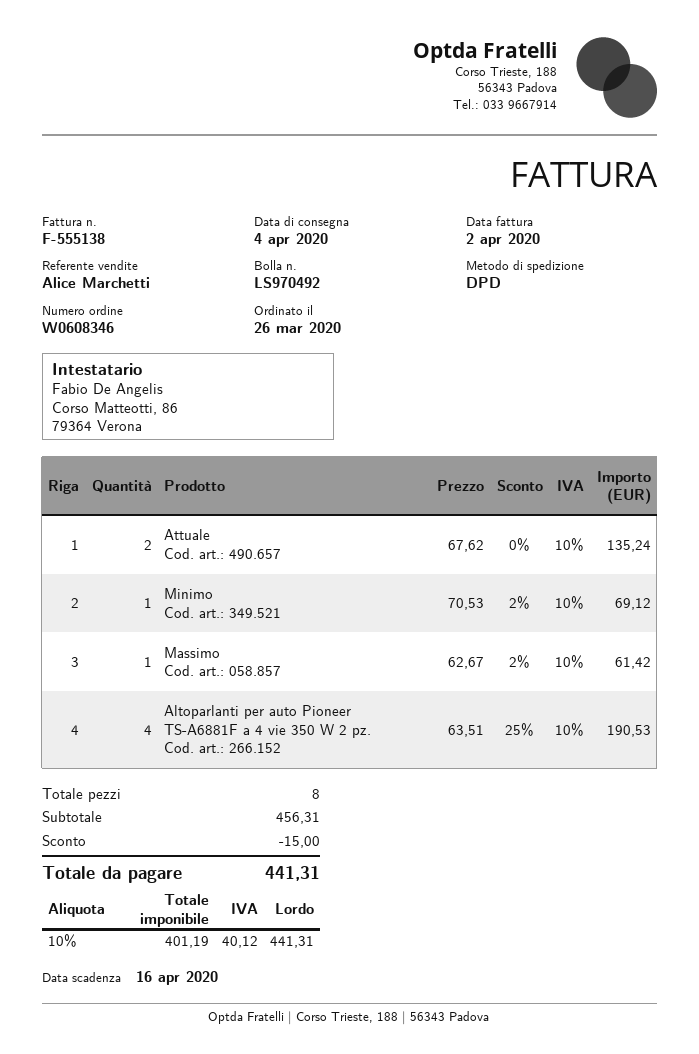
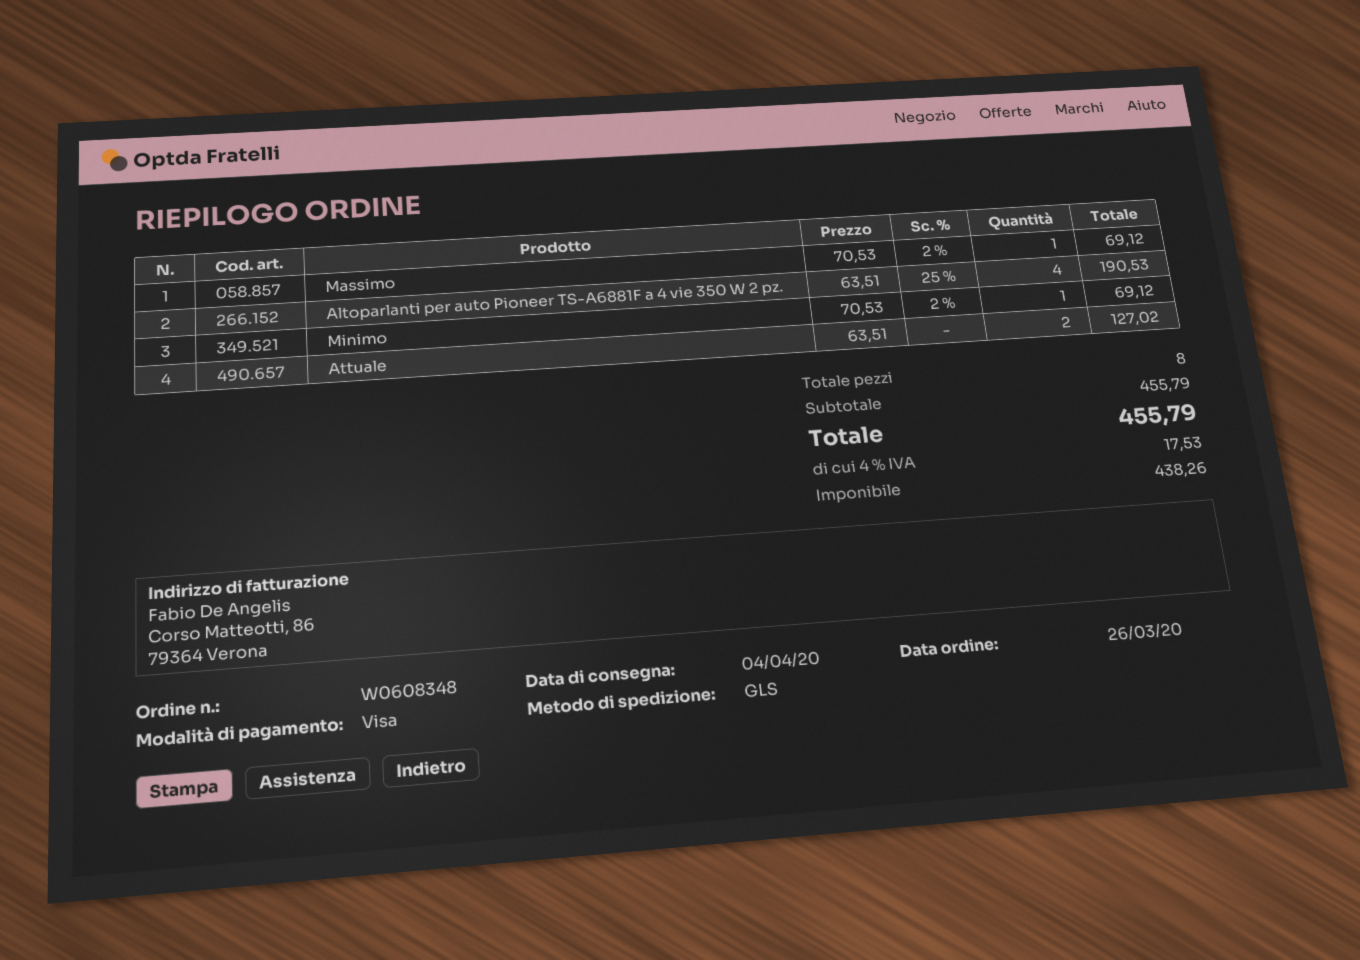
order number: W0608346 -> W0608348
shipping method: DPD -> GLS
Attuale: 2 x 67.62 = 135.24 -> 2 x 63.51 = 127.02
Massimo: 1 x 62.67 - 2% = 61.42 -> 1 x 70.53 - 2% = 69.12
subtotal: 456.31 -> 455.79
discount: 15.00 -> none
net: 401.19 -> 438.26
tax: 10% = 40.12 -> 4% = 17.53
total: 441.31 -> 455.79

